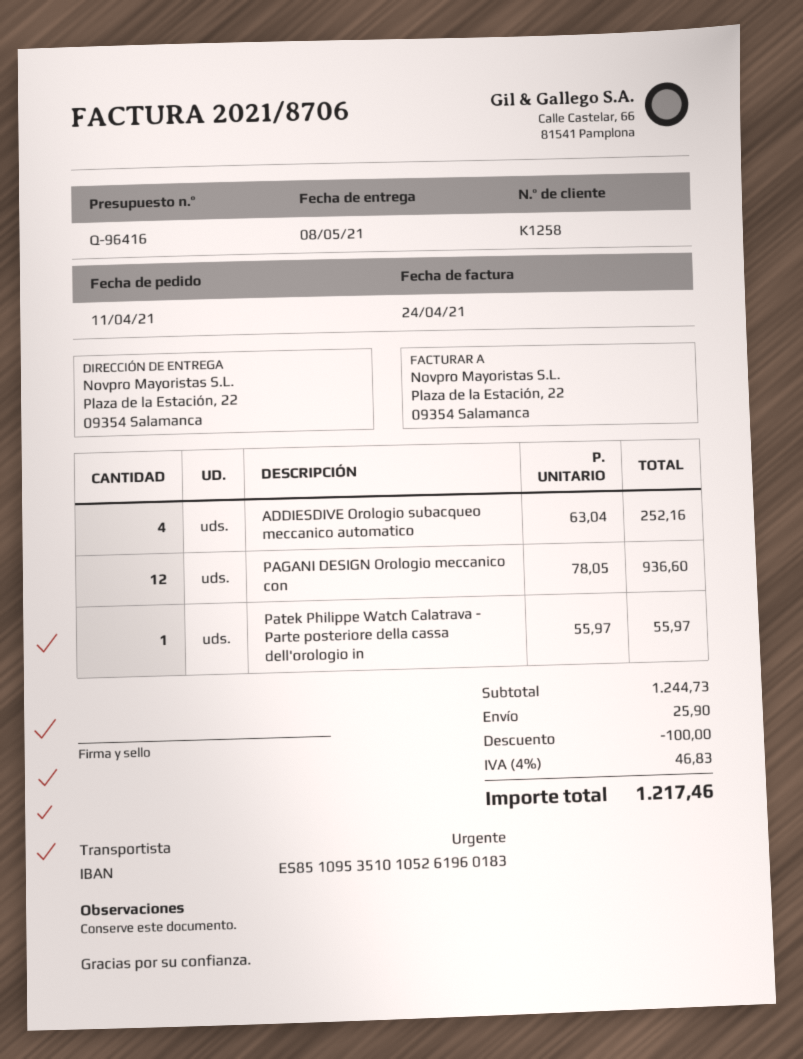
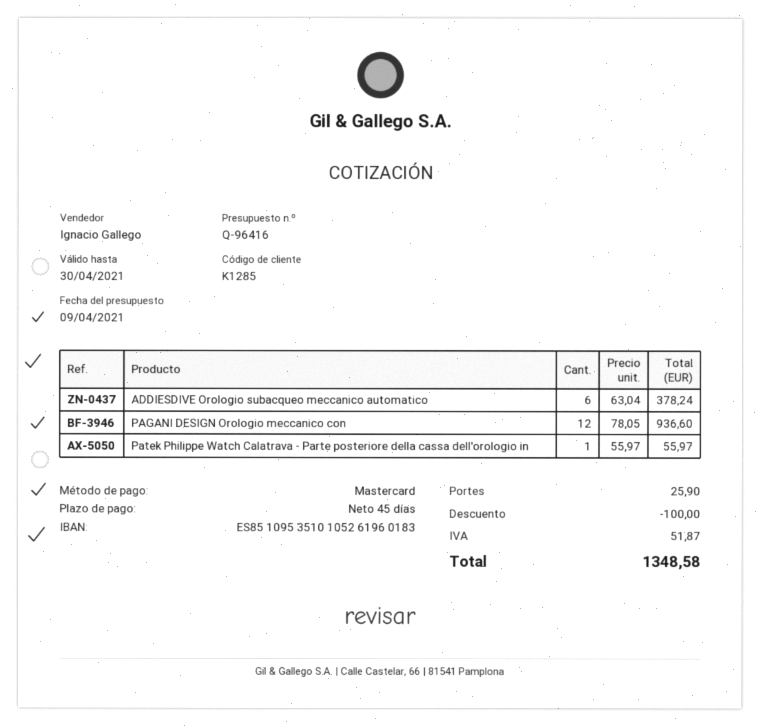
customer number: K1258 -> K1285
ADDIESDIVE Orologio subacqueo meccanico automatico: 4 x 63.04 = 252.16 -> 6 x 63.04 = 378.24
tax: 46.83 -> 51.87
total: 1217.46 -> 1348.58

